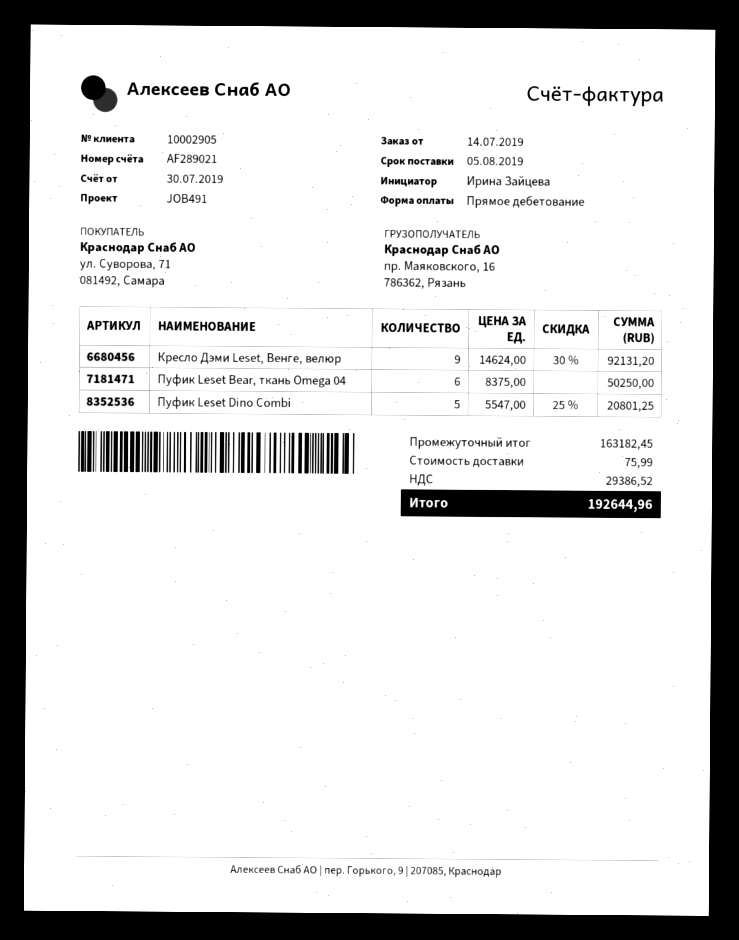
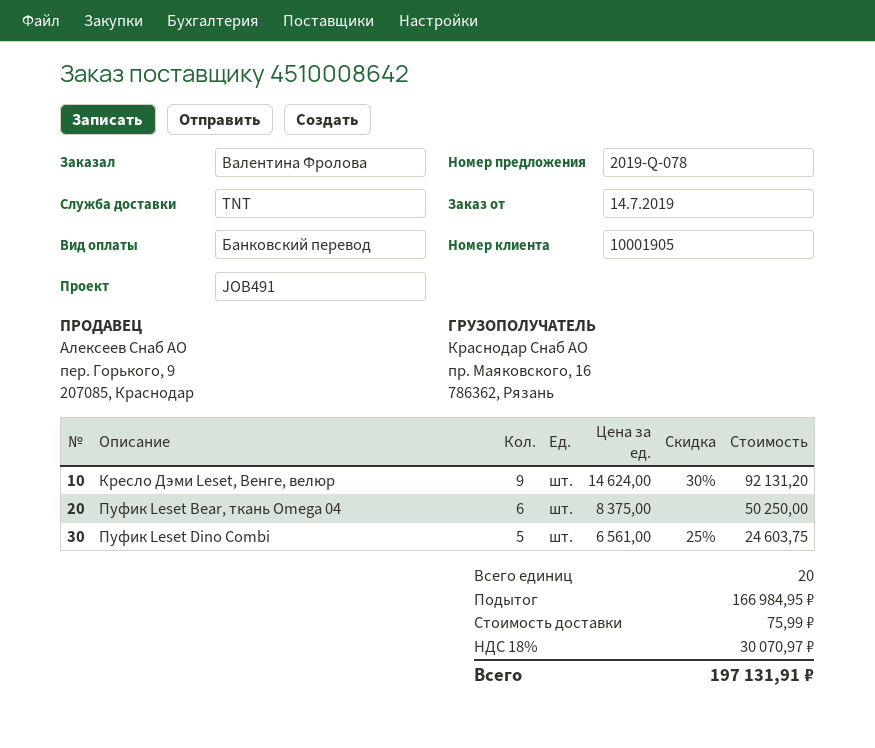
customer number: 10002905 -> 10001905
ordered by: Ирина Зайцева -> Валентина Фролова
payment method: direct debit -> bank transfer
Пуфик Leset Dino Combi: 5 x 5547.00 - 25% = 20801.25 -> 5 x 6561.00 - 25% = 24603.75
subtotal: 163182.45 -> 166984.95
tax: 29386.52 -> 30070.97
total: 192644.96 -> 197131.91

